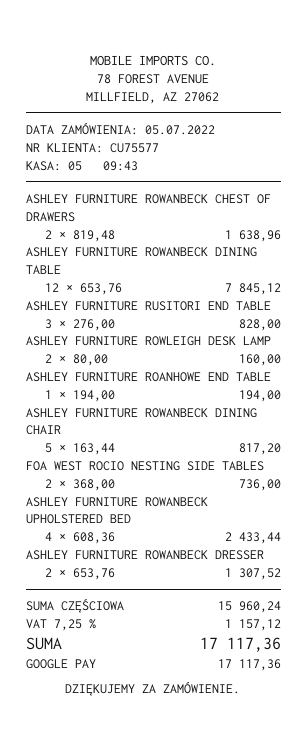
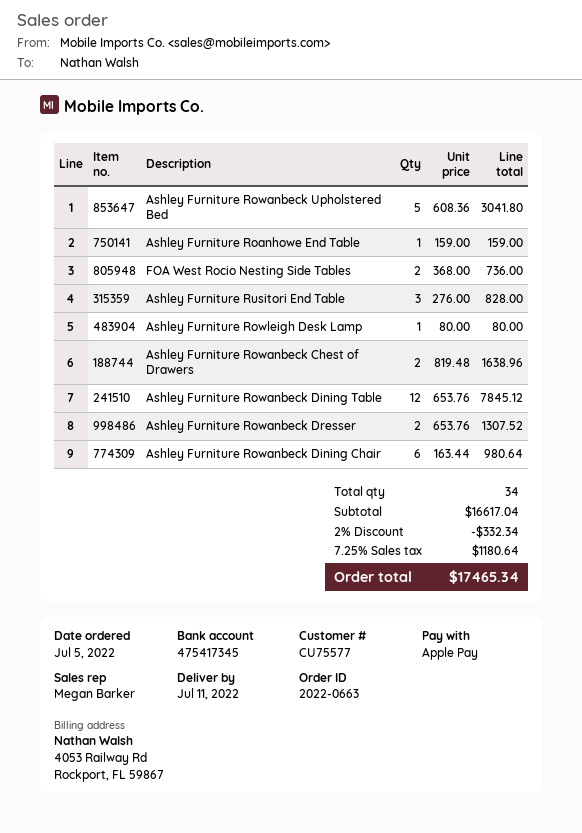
payment method: Google Pay -> Apple Pay
ASHLEY FURNITURE ROWLEIGH DESK LAMP: 2 x 80.00 = 160.00 -> 1 x 80.00 = 80.00
ASHLEY FURNITURE ROANHOWE END TABLE: 1 x 194.00 = 194.00 -> 1 x 159.00 = 159.00
ASHLEY FURNITURE ROWANBECK DINING CHAIR: 5 x 163.44 = 817.20 -> 6 x 163.44 = 980.64
ASHLEY FURNITURE ROWANBECK UPHOLSTERED BED: 4 x 608.36 = 2433.44 -> 5 x 608.36 = 3041.80
subtotal: 15960.24 -> 16617.04
discount: none -> 2% = 332.34
tax: 7.25% = 1157.12 -> 7.25% = 1180.64
total: 17117.36 -> 17465.34

